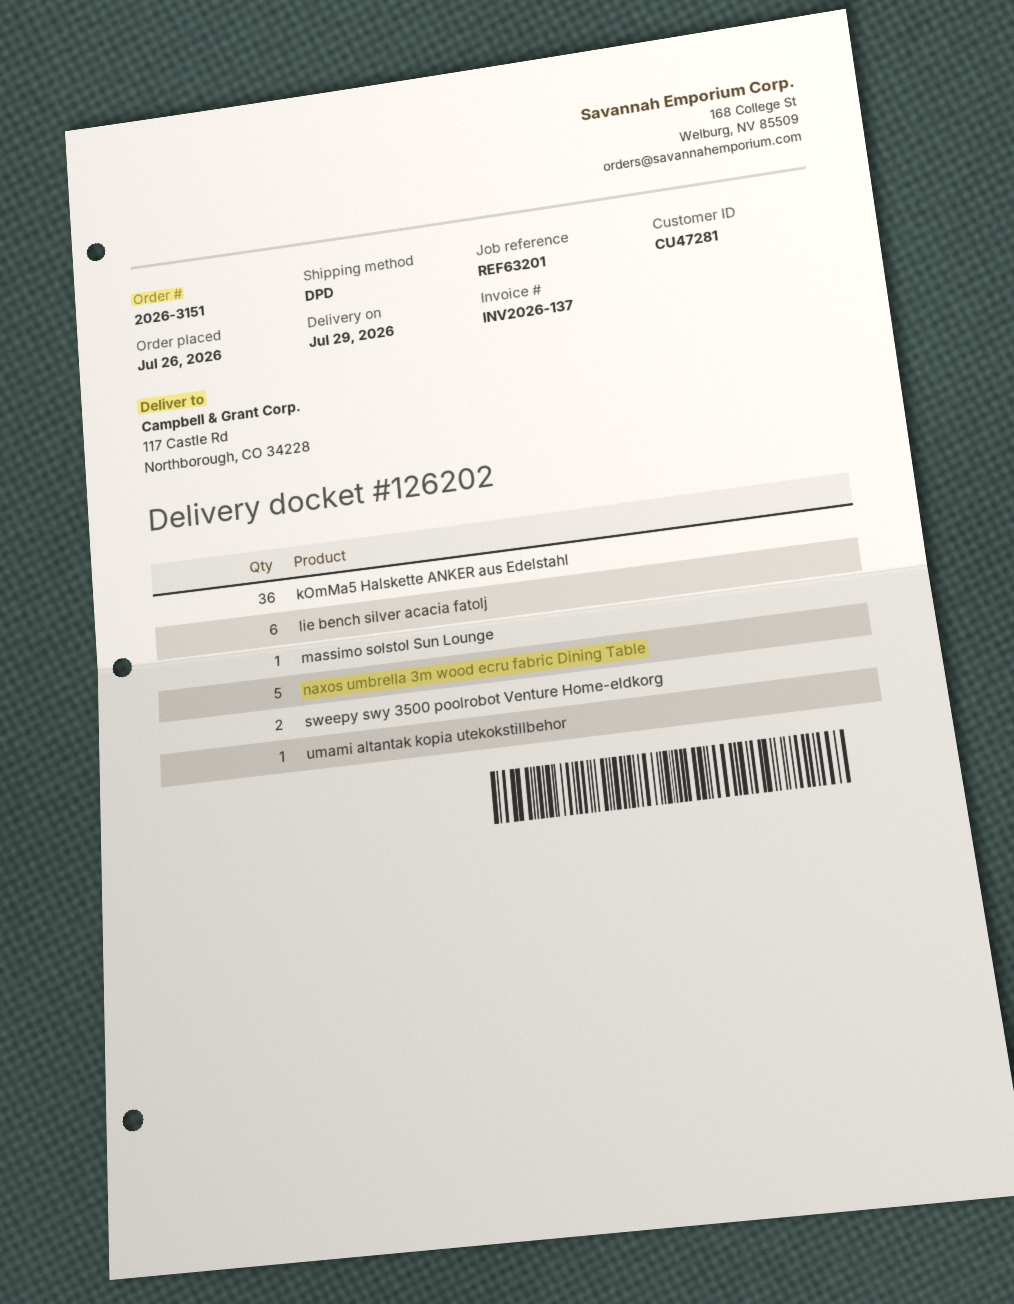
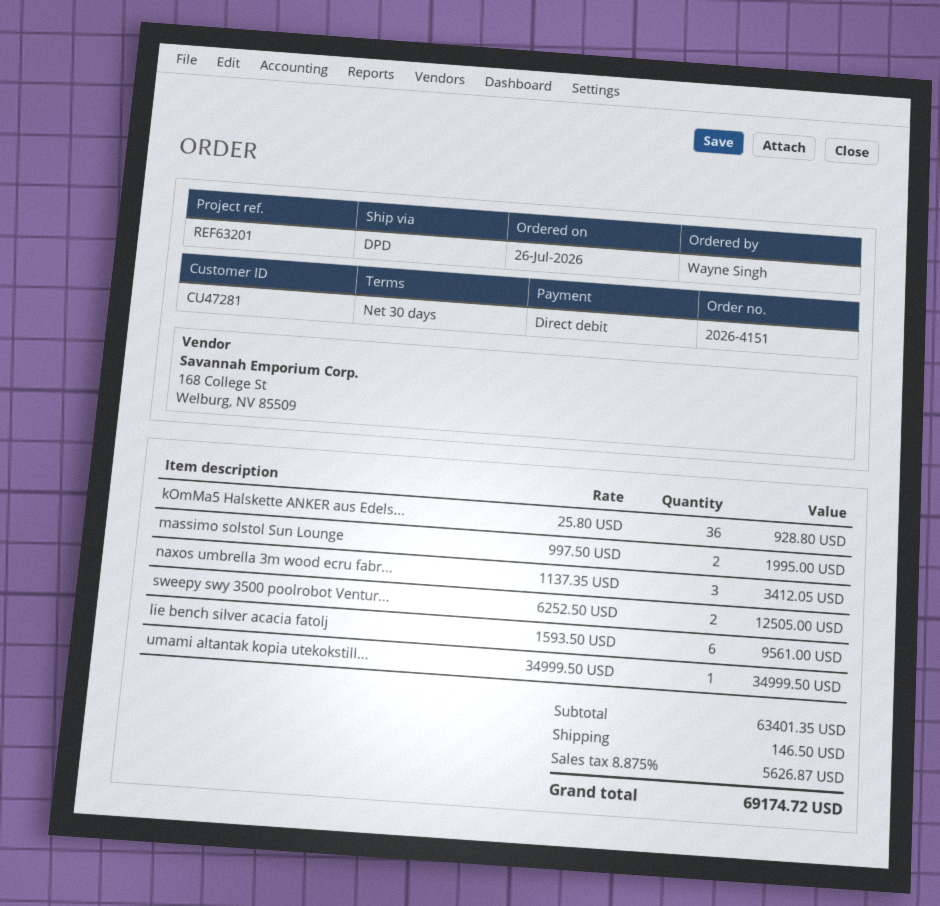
order number: 2026-3151 -> 2026-4151
massimo solstol Sun Lounge: 1 -> 2
naxos umbrella 3m wood ecru fabric Dining Table: 5 -> 3

